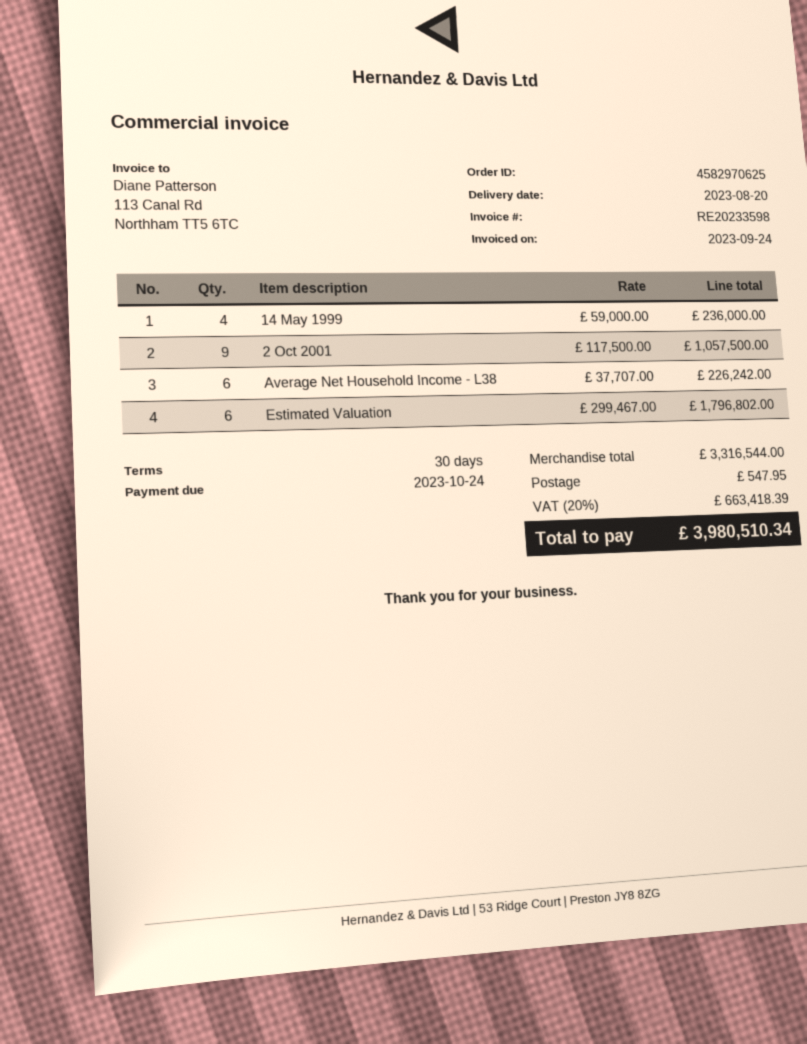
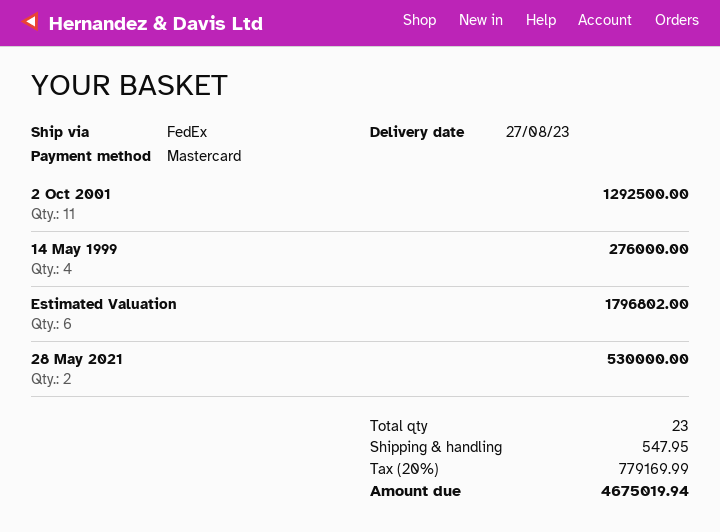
delivery date: 2023-08-20 -> 2023-08-27
14 May 1999: 4 for 236000.00 -> 4 for 276000.00
2 Oct 2001: 9 for 1057500.00 -> 11 for 1292500.00
Average Net Household Income - L38: 6 for 226242.00 -> none
28 May 2021: none -> 2 for 530000.00
tax: 20% = 663418.39 -> 20% = 779169.99
total: 3980510.34 -> 4675019.94

